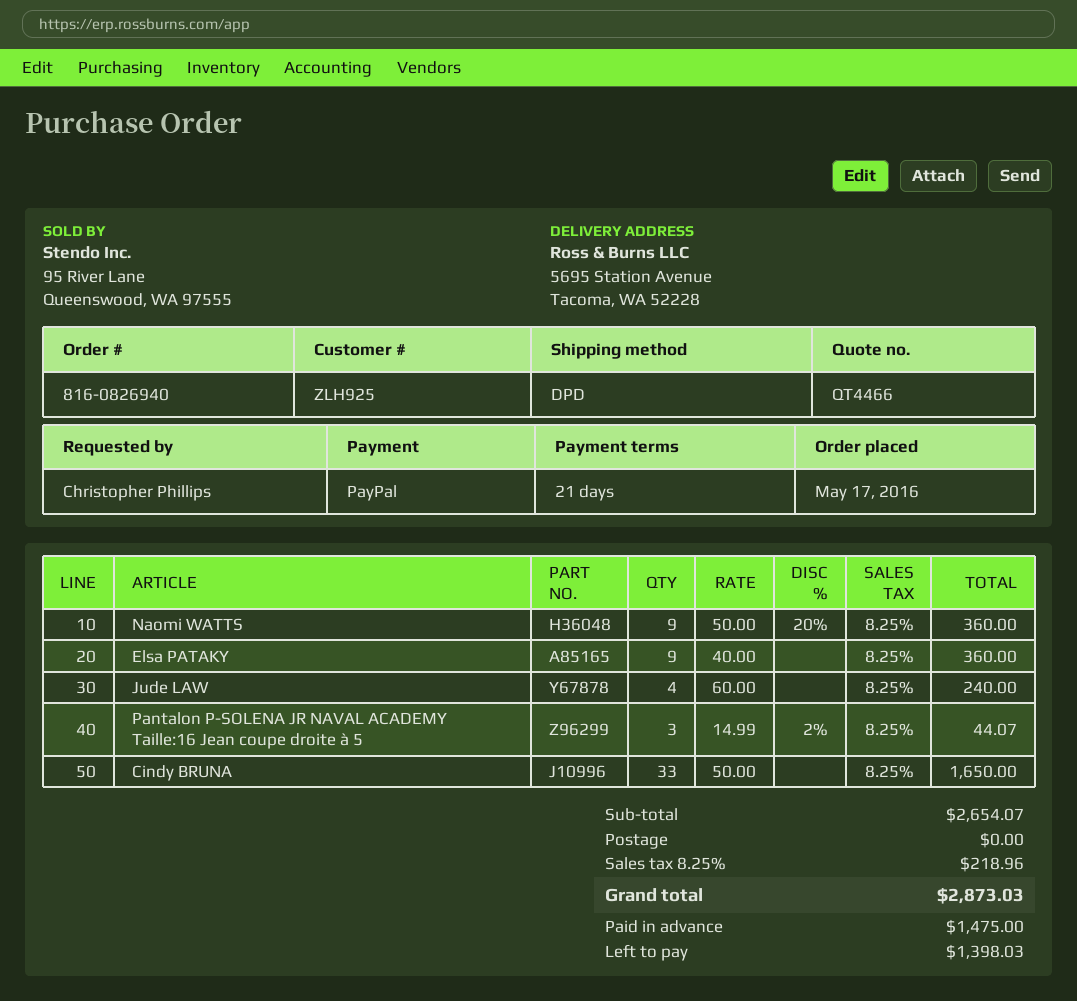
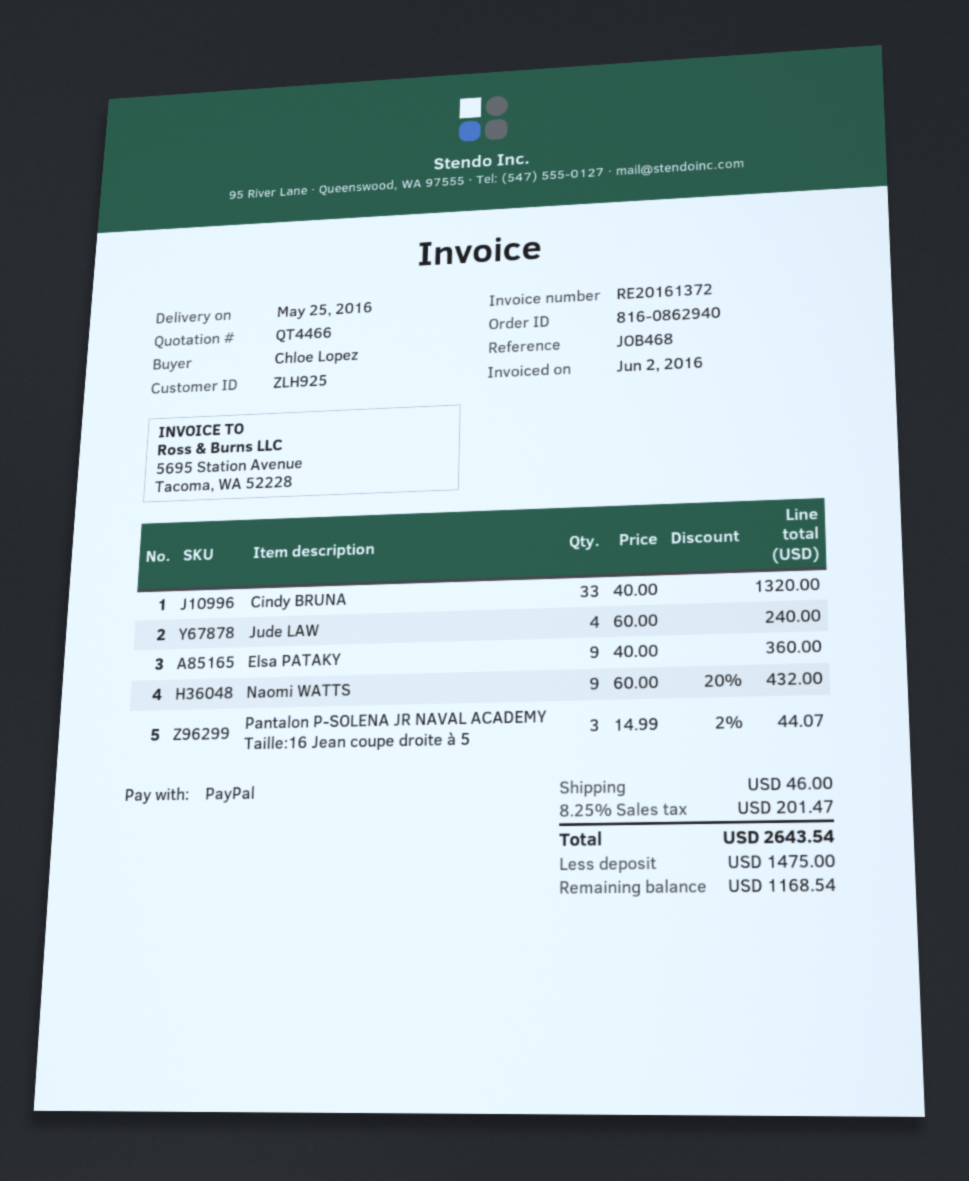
order number: 816-0826940 -> 816-0862940
ordered by: Christopher Phillips -> Chloe Lopez
Naomi WATTS: 9 x 50.00 - 20% = 360.00 -> 9 x 60.00 - 20% = 432.00
Cindy BRUNA: 33 x 50.00 = 1650.00 -> 33 x 40.00 = 1320.00
shipping: 0.00 -> 46.00
tax: 8.25% = 218.96 -> 8.25% = 201.47
total: 2873.03 -> 2643.54
balance: 1398.03 -> 1168.54

